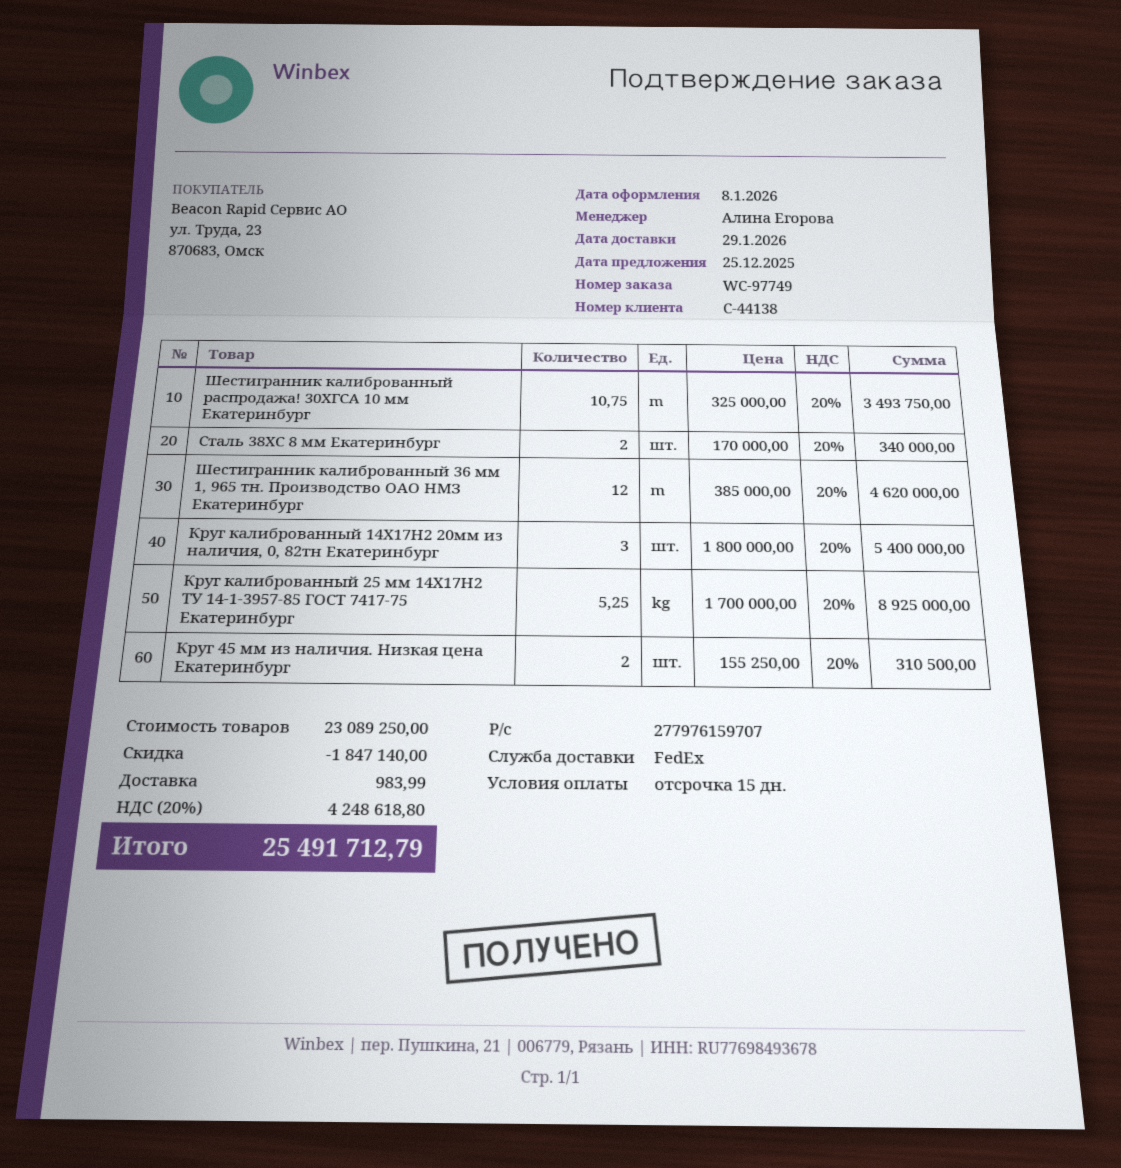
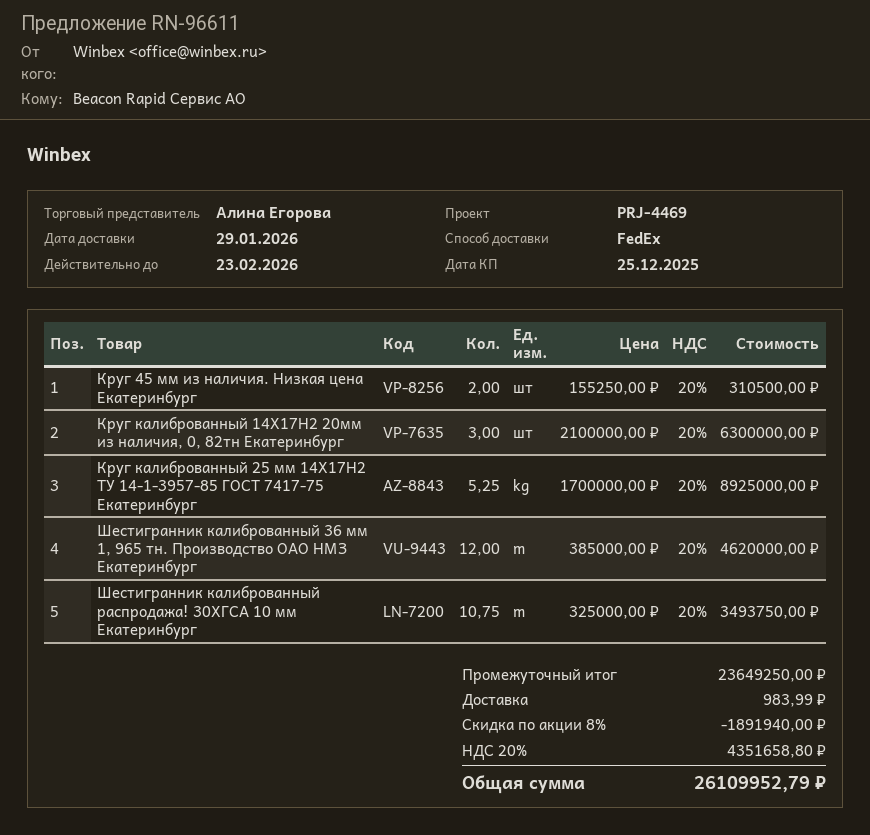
Сталь 38ХС 8 мм Екатеринбург: 2 x 170000.00 = 340000.00 -> none
Круг калиброванный 14Х17Н2 20мм из наличия, 0, 82тн Екатеринбург: 3 x 1800000.00 = 5400000.00 -> 3 x 2100000.00 = 6300000.00
subtotal: 23089250.00 -> 23649250.00
discount: 1847140.00 -> 1891940.00
tax: 20% = 4248618.80 -> 20% = 4351658.80
total: 25491712.79 -> 26109952.79

